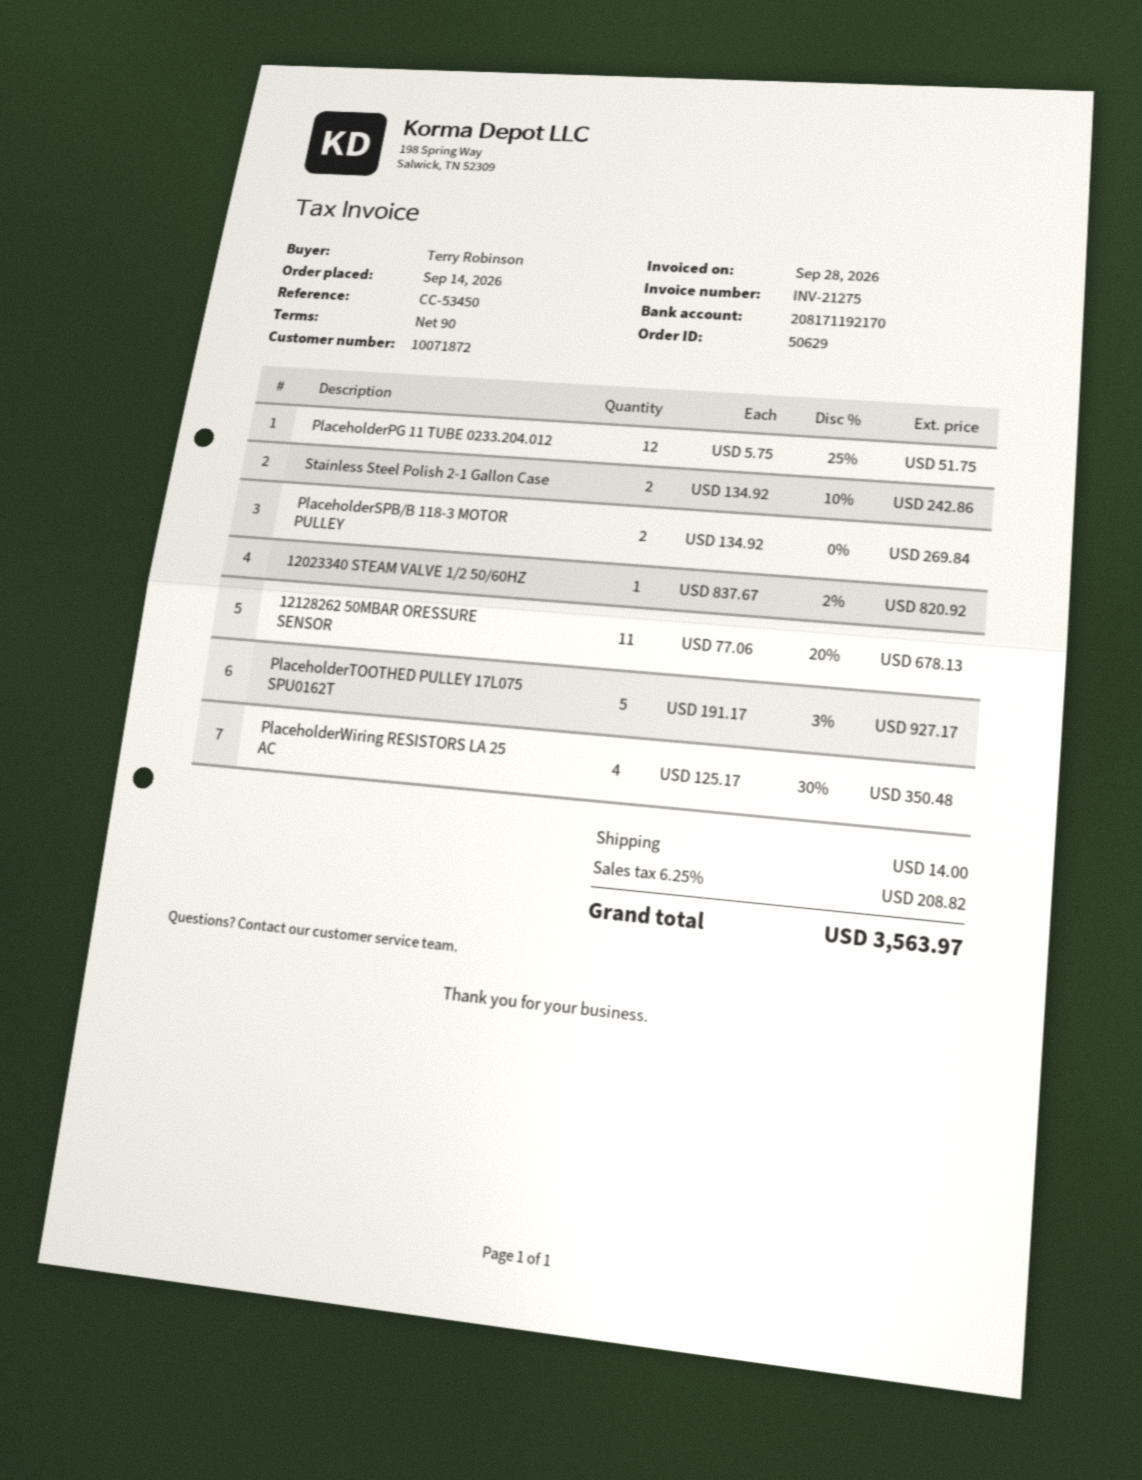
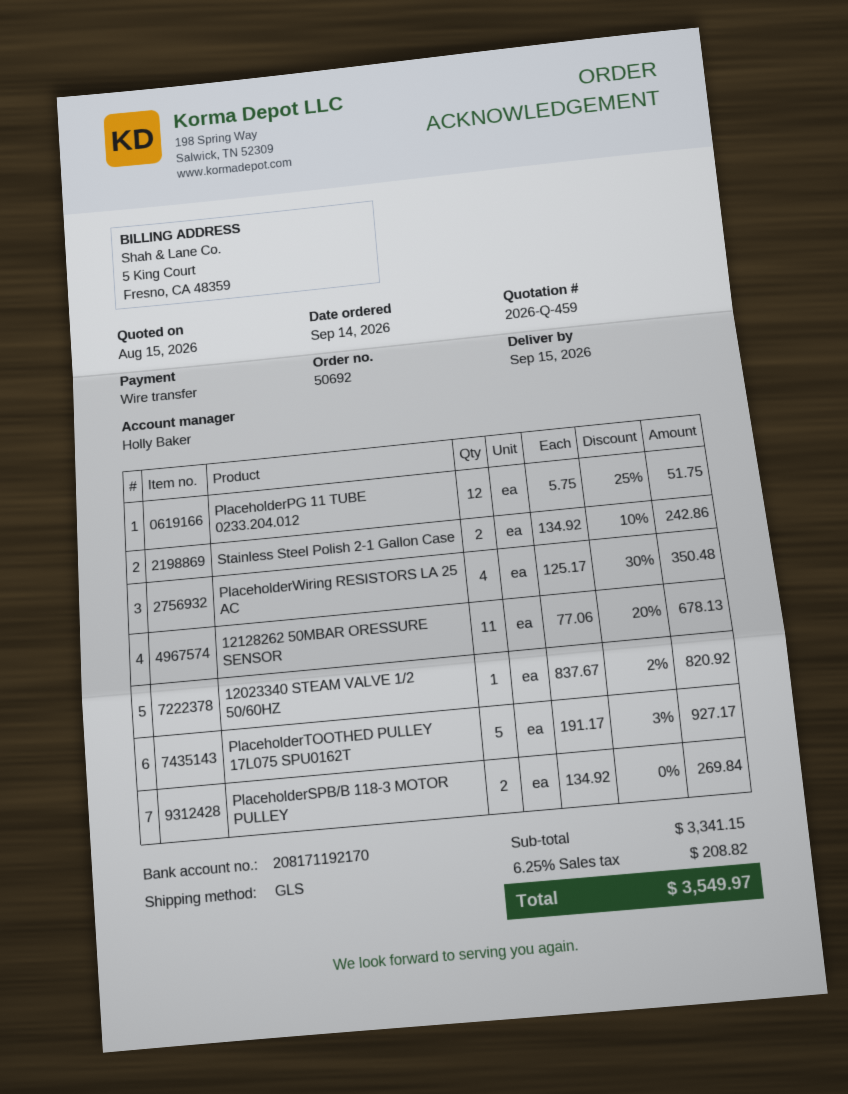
order number: 50629 -> 50692
shipping: 14.00 -> none
total: 3563.97 -> 3549.97

